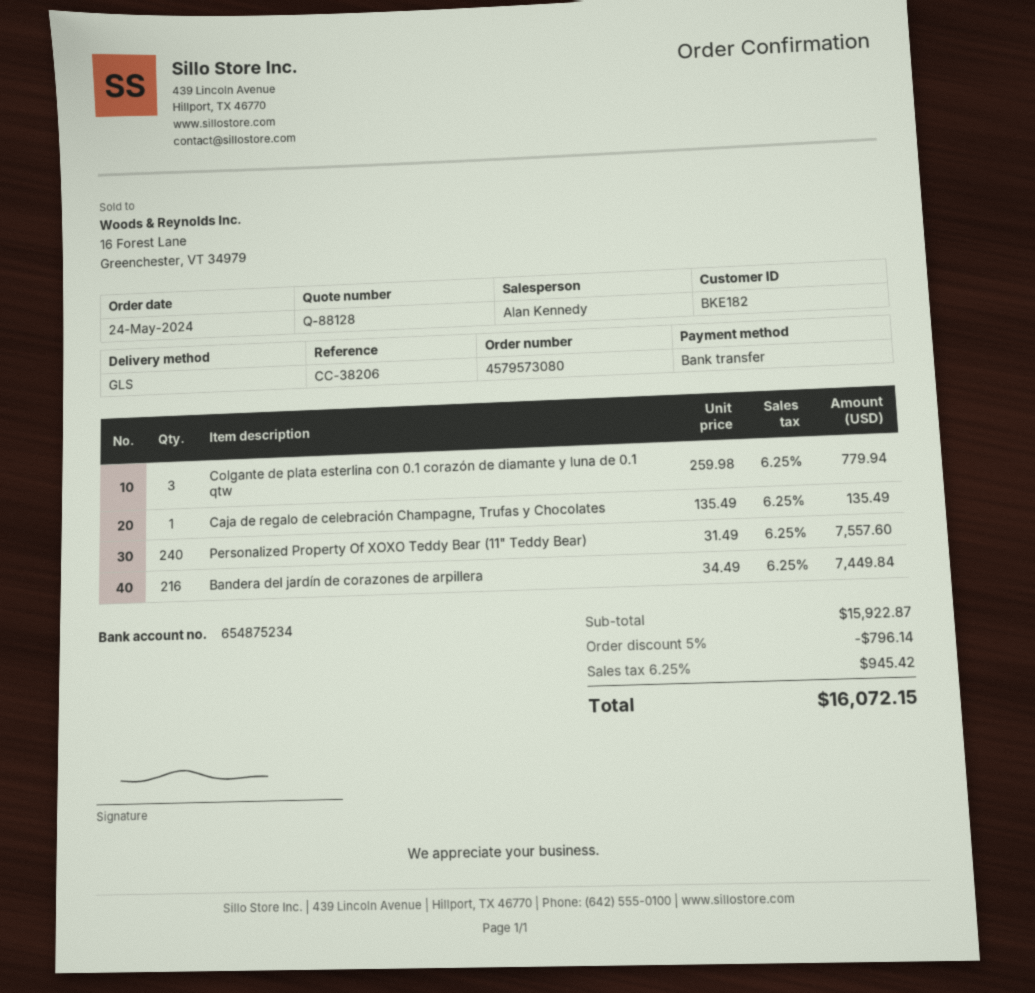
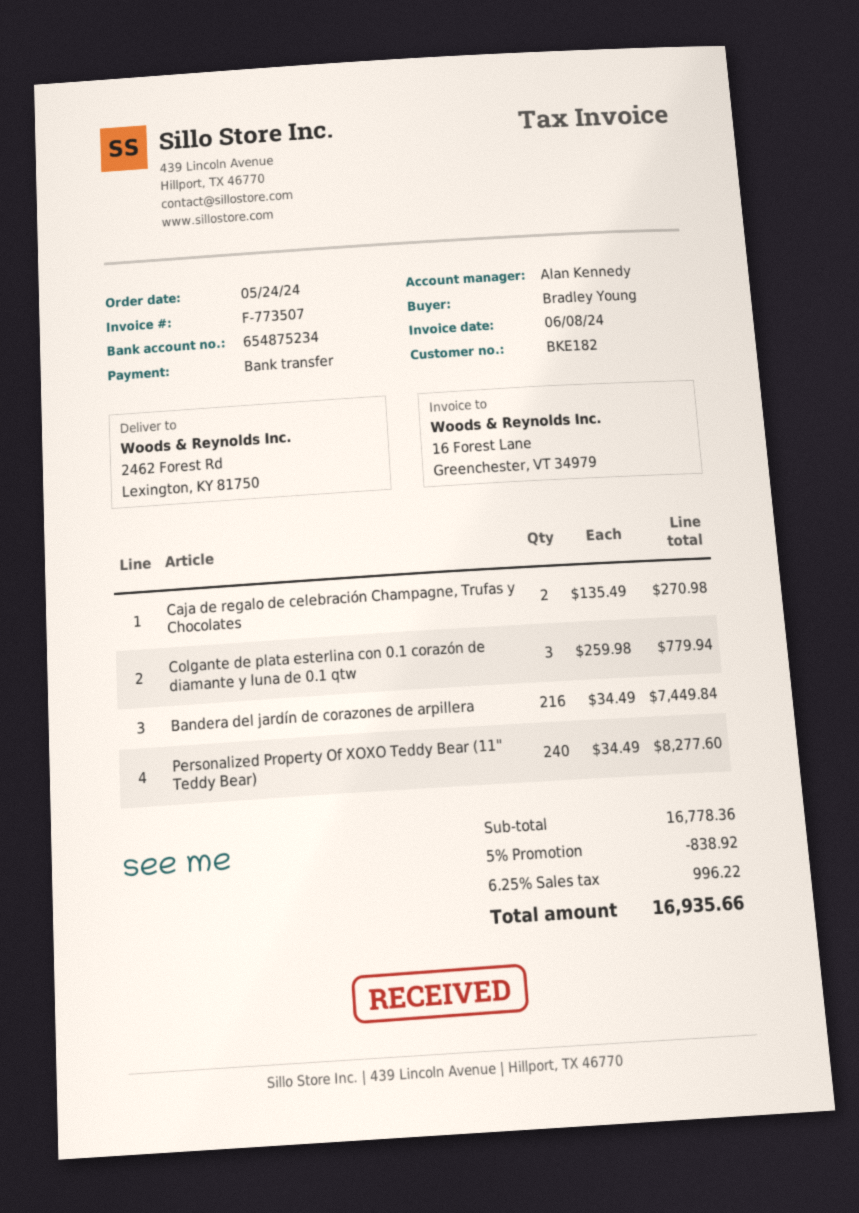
Caja de regalo de celebración Champagne, Trufas y Chocolates: 1 x 135.49 = 135.49 -> 2 x 135.49 = 270.98
Personalized Property Of XOXO Teddy Bear (11" Teddy Bear): 240 x 31.49 = 7557.60 -> 240 x 34.49 = 8277.60
subtotal: 15922.87 -> 16778.36
discount: 5% = 796.14 -> 5% = 838.92
tax: 6.25% = 945.42 -> 6.25% = 996.22
total: 16072.15 -> 16935.66

